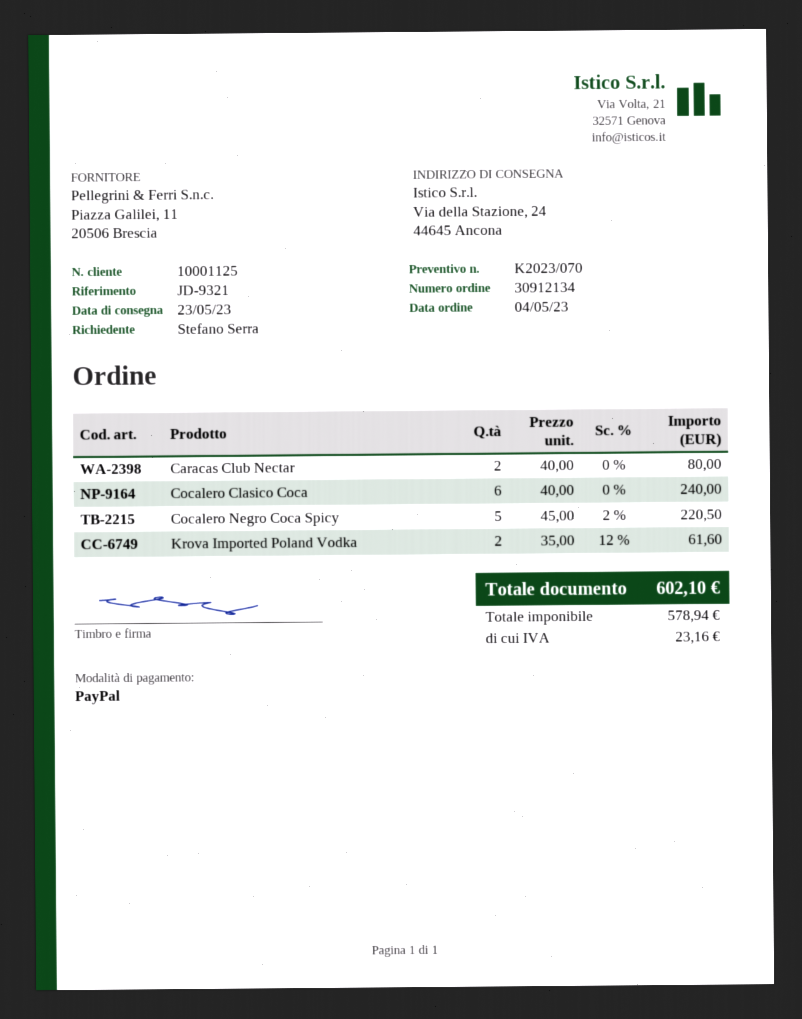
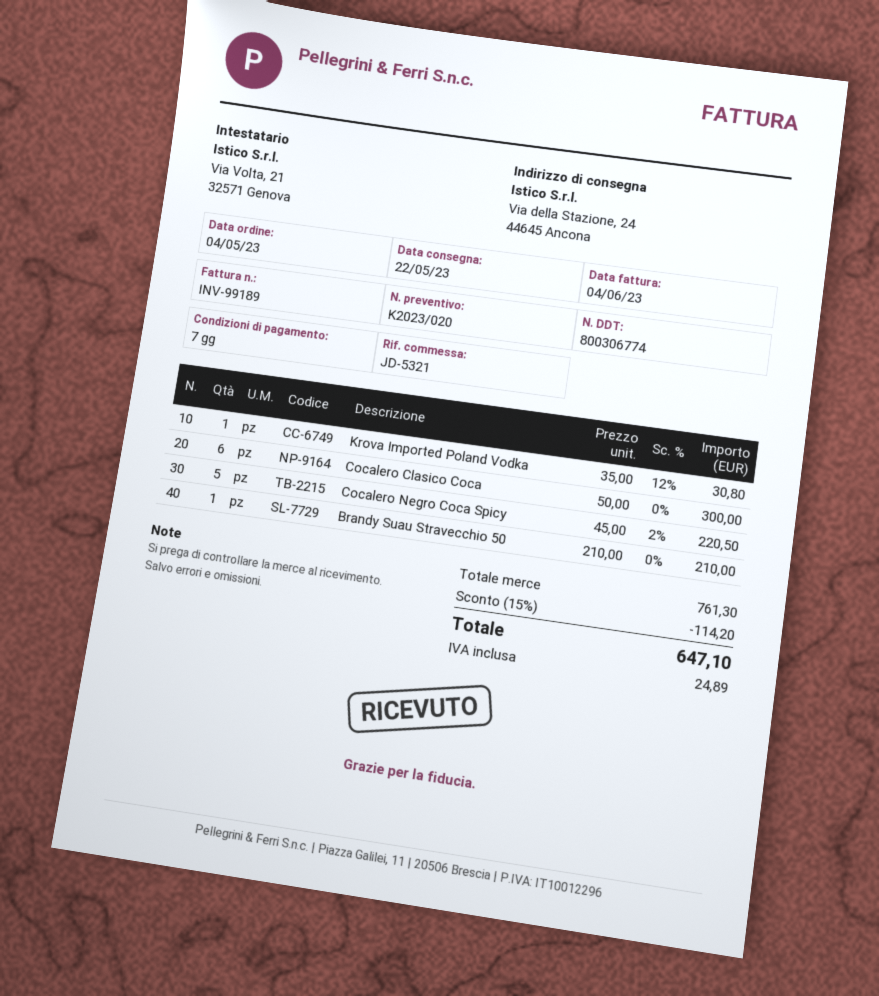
quote number: K2023/070 -> K2023/020
delivery date: 2023-05-23 -> 2023-05-22
reference: JD-9321 -> JD-5321
Caracas Club Nectar: 2 x 40.00 = 80.00 -> none
Cocalero Clasico Coca: 6 x 40.00 = 240.00 -> 6 x 50.00 = 300.00
Krova Imported Poland Vodka: 2 x 35.00 - 12% = 61.60 -> 1 x 35.00 - 12% = 30.80
Brandy Suau Stravecchio 50: none -> 1 x 210.00 = 210.00
discount: none -> 15% = 114.20
tax: 23.16 -> 24.89
total: 602.10 -> 647.10

